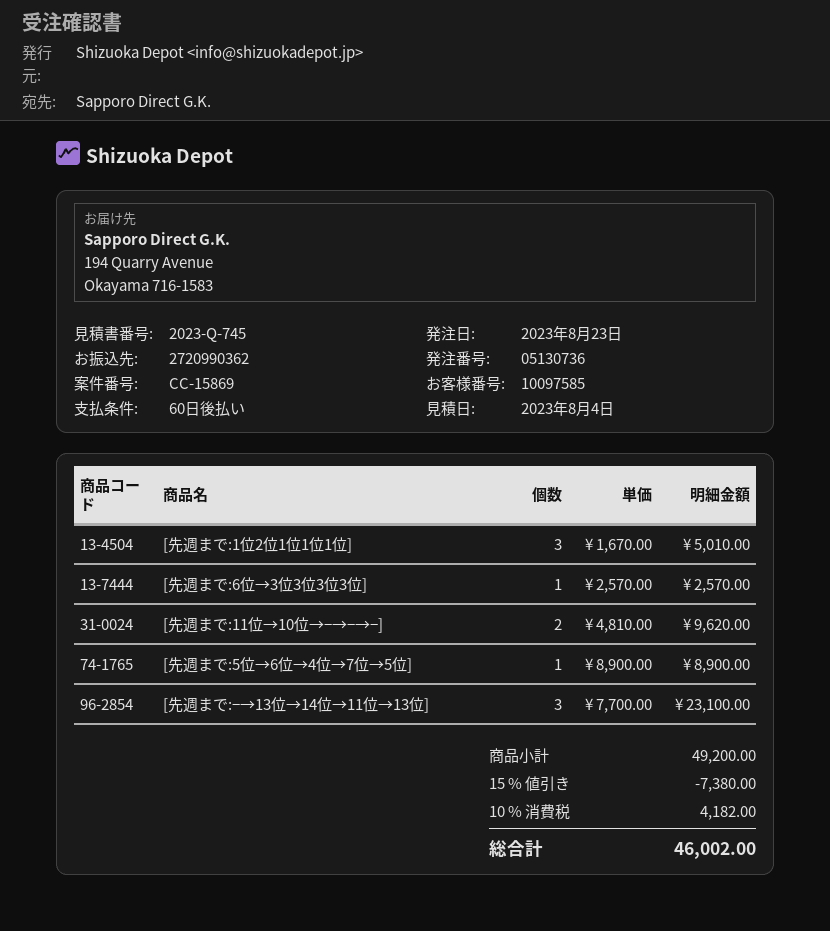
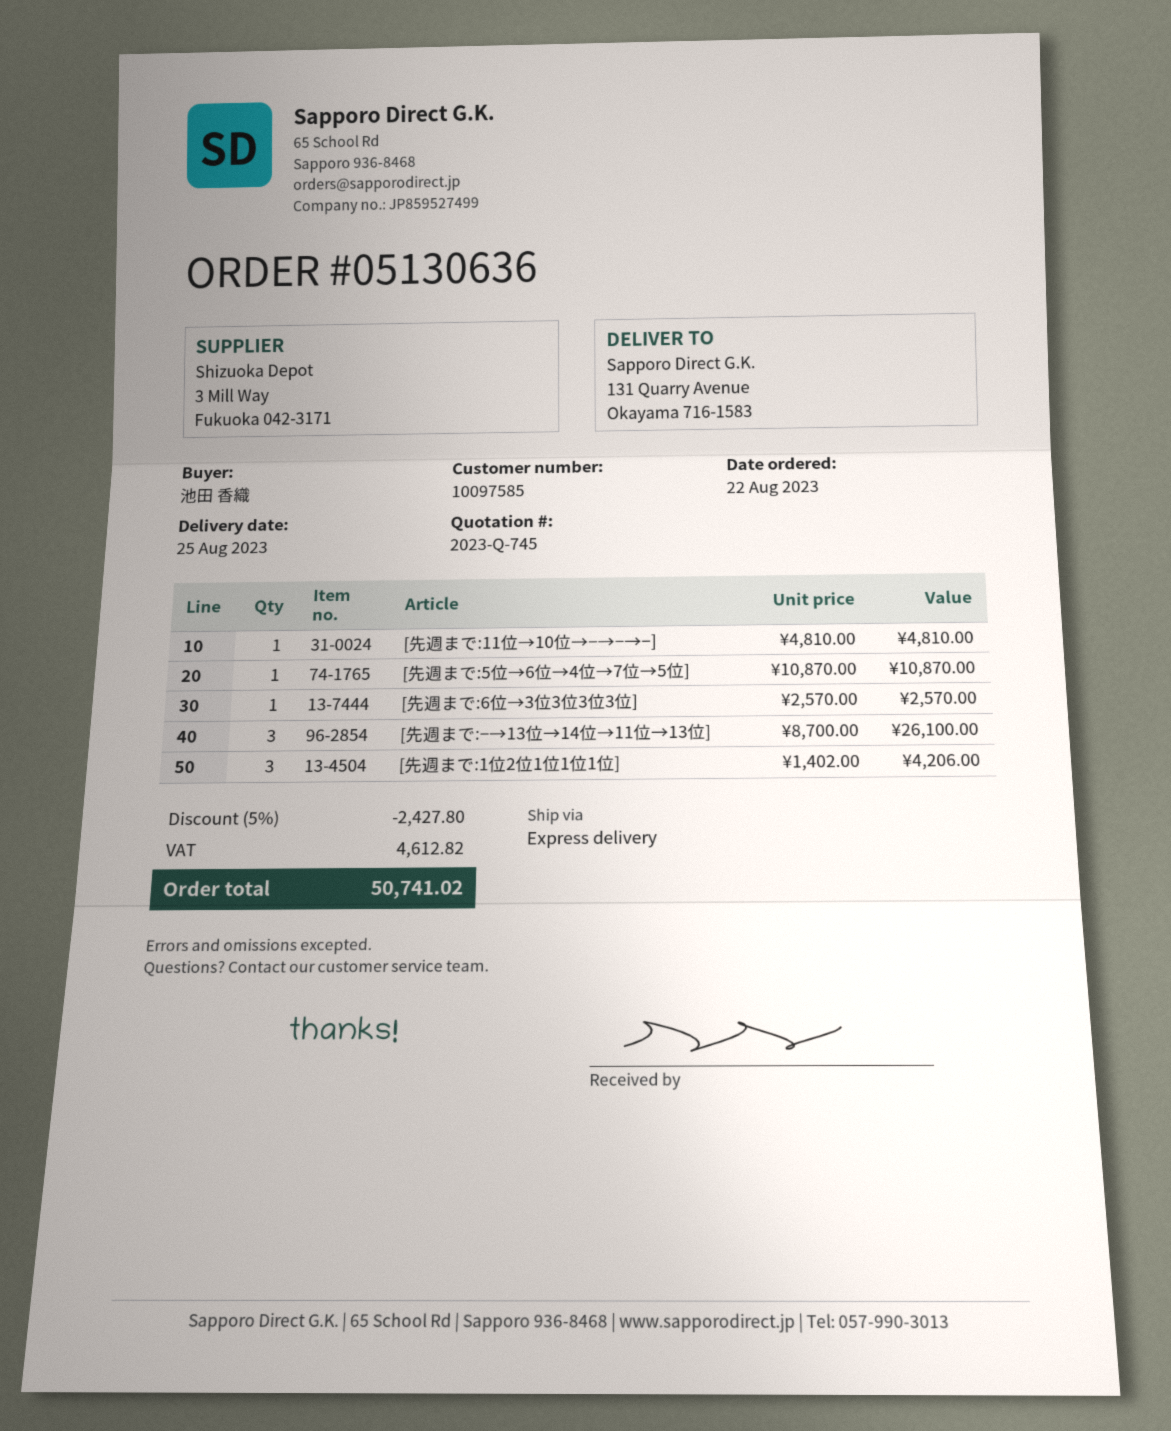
order number: 05130736 -> 05130636
order date: 2023-08-23 -> 2023-08-22
ship to: 194 Quarry Avenue, Okayama 716-1583 -> 131 Quarry Avenue, Okayama 716-1583
[先週まで:1位2位1位1位1位]: 3 x 1670.00 = 5010.00 -> 3 x 1402.00 = 4206.00
[先週まで:11位→10位→−→−→−]: 2 x 4810.00 = 9620.00 -> 1 x 4810.00 = 4810.00
[先週まで:5位→6位→4位→7位→5位]: 1 x 8900.00 = 8900.00 -> 1 x 10870.00 = 10870.00
[先週まで:−→13位→14位→11位→13位]: 3 x 7700.00 = 23100.00 -> 3 x 8700.00 = 26100.00
discount: 15% = 7380.00 -> 5% = 2427.80
tax: 4182.00 -> 4612.82
total: 46002.00 -> 50741.02

